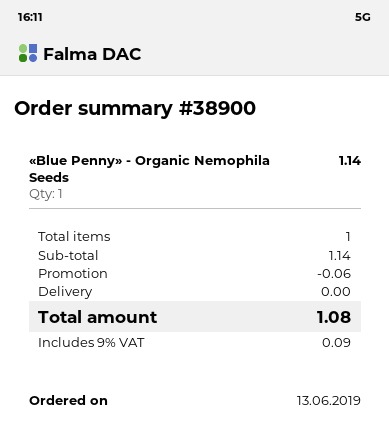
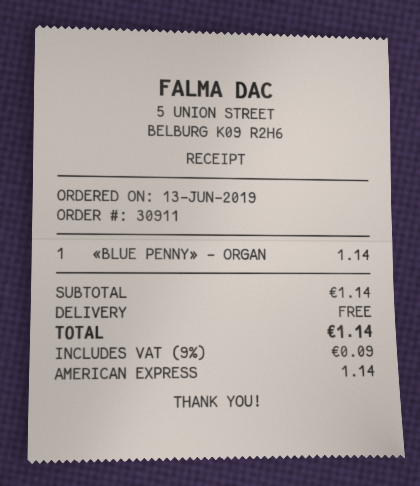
order number: 38900 -> 30911
discount: 0.06 -> none
total: 1.08 -> 1.14

